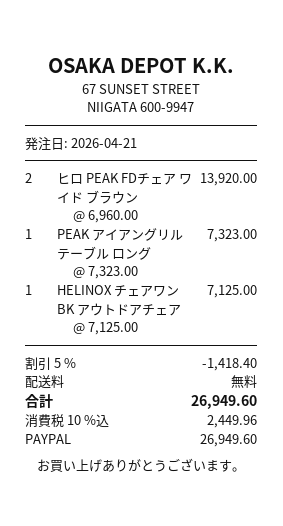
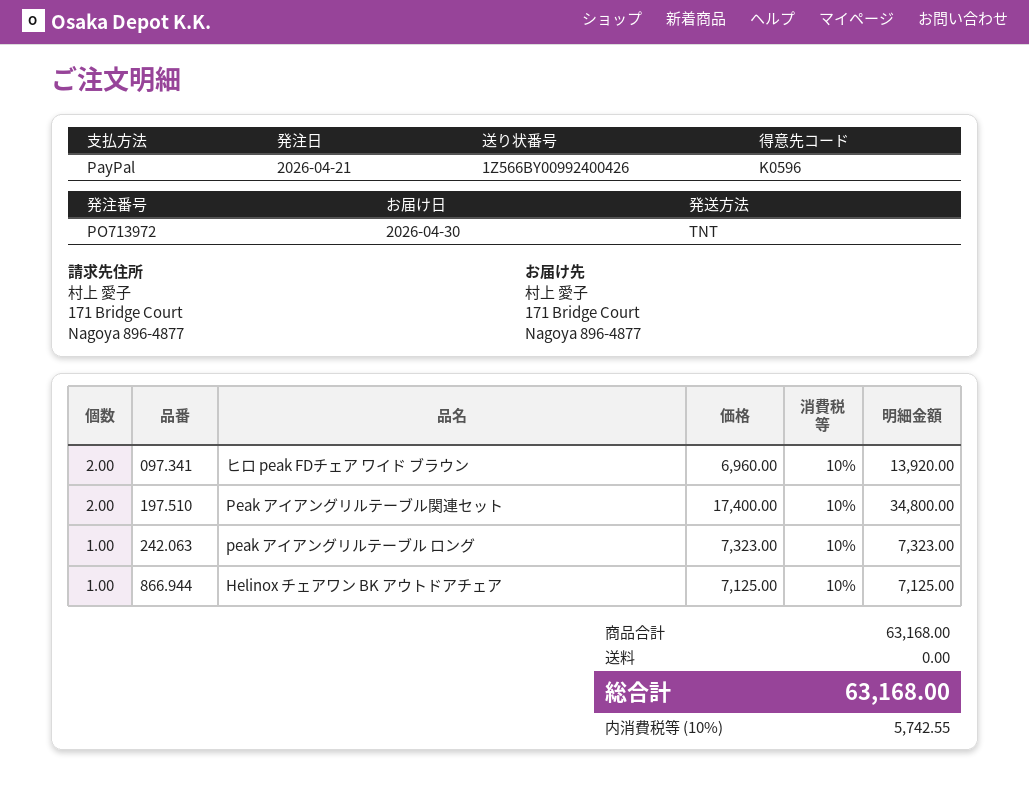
Peak アイアングリルテーブル関連セット: none -> 2 x 17400.00 = 34800.00
discount: 5% = 1418.40 -> none
tax: 10% = 2449.96 -> 10% = 5742.55
total: 26949.60 -> 63168.00

